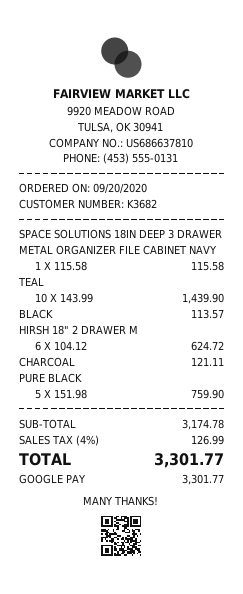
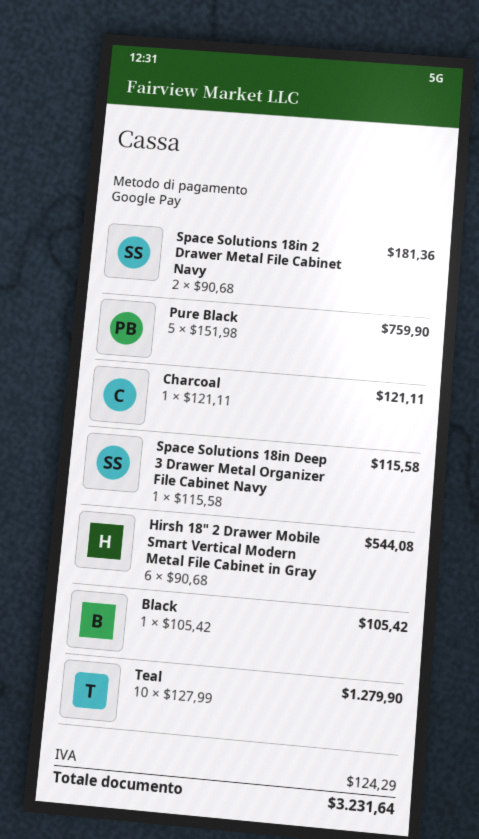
TEAL: 10 x 143.99 = 1439.90 -> 10 x 127.99 = 1279.90
BLACK: 1 x 113.57 = 113.57 -> 1 x 105.42 = 105.42
HIRSH 18" 2 DRAWER M: 6 x 104.12 = 624.72 -> 6 x 90.68 = 544.08
Space Solutions 18in 2 Drawer Metal File Cabinet Navy: none -> 2 x 90.68 = 181.36
tax: 126.99 -> 124.29
total: 3301.77 -> 3231.64

